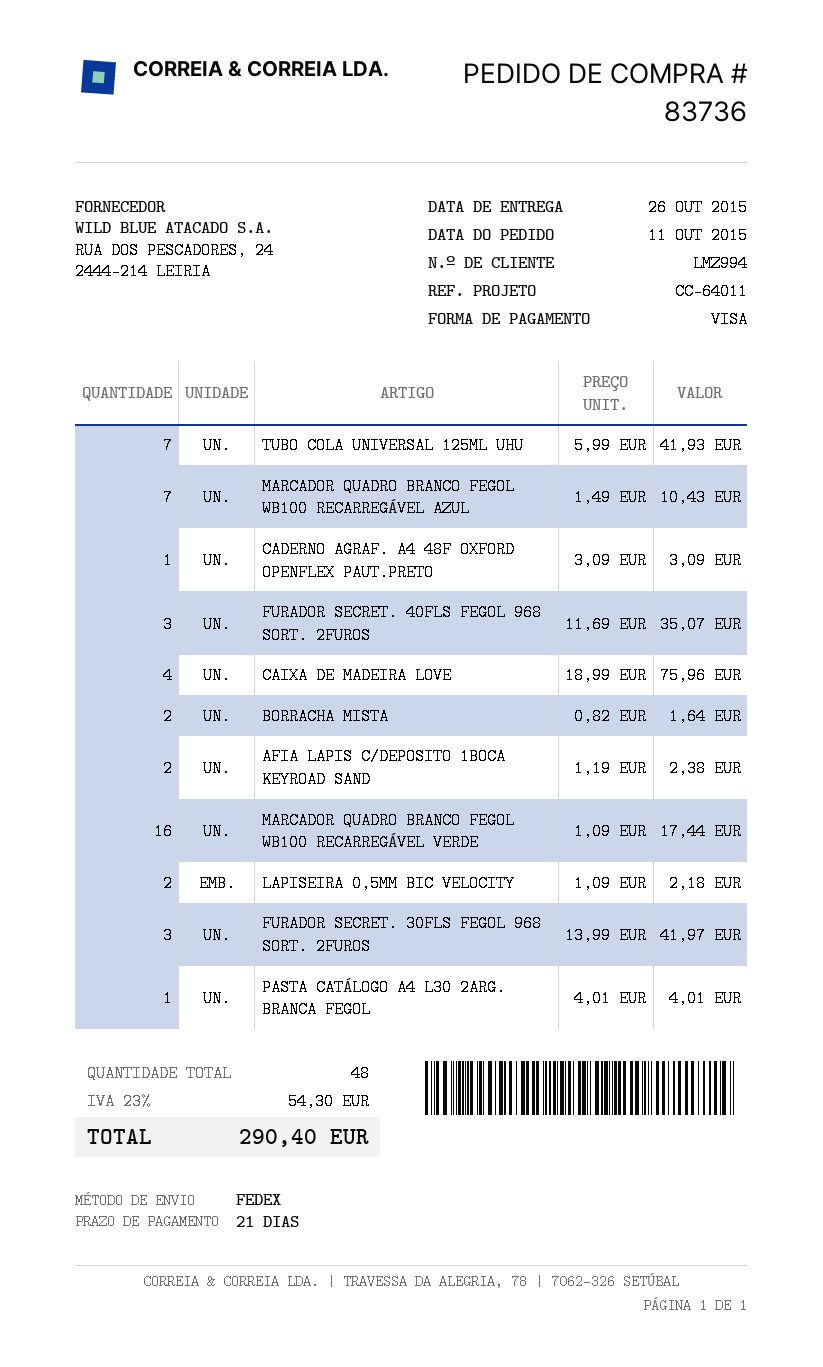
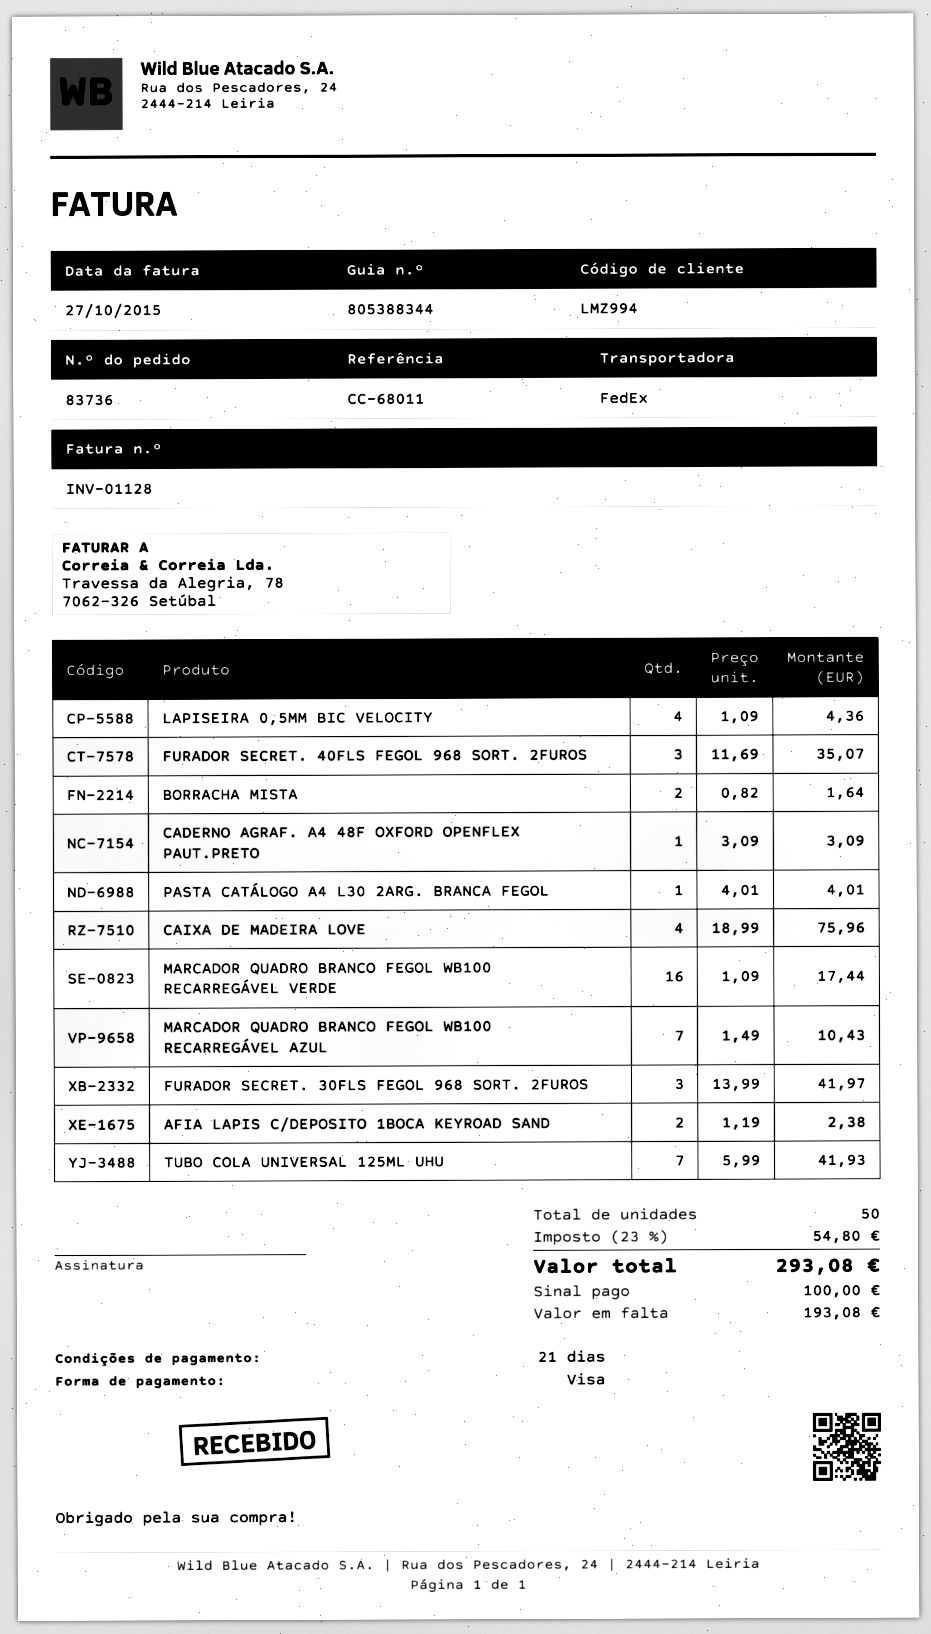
reference: CC-64011 -> CC-68011
LAPISEIRA 0,5MM BIC VELOCITY: 2 x 1.09 = 2.18 -> 4 x 1.09 = 4.36
total quantity: 48 -> 50
tax: 23% = 54.30 -> 23% = 54.80
total: 290.40 -> 293.08

